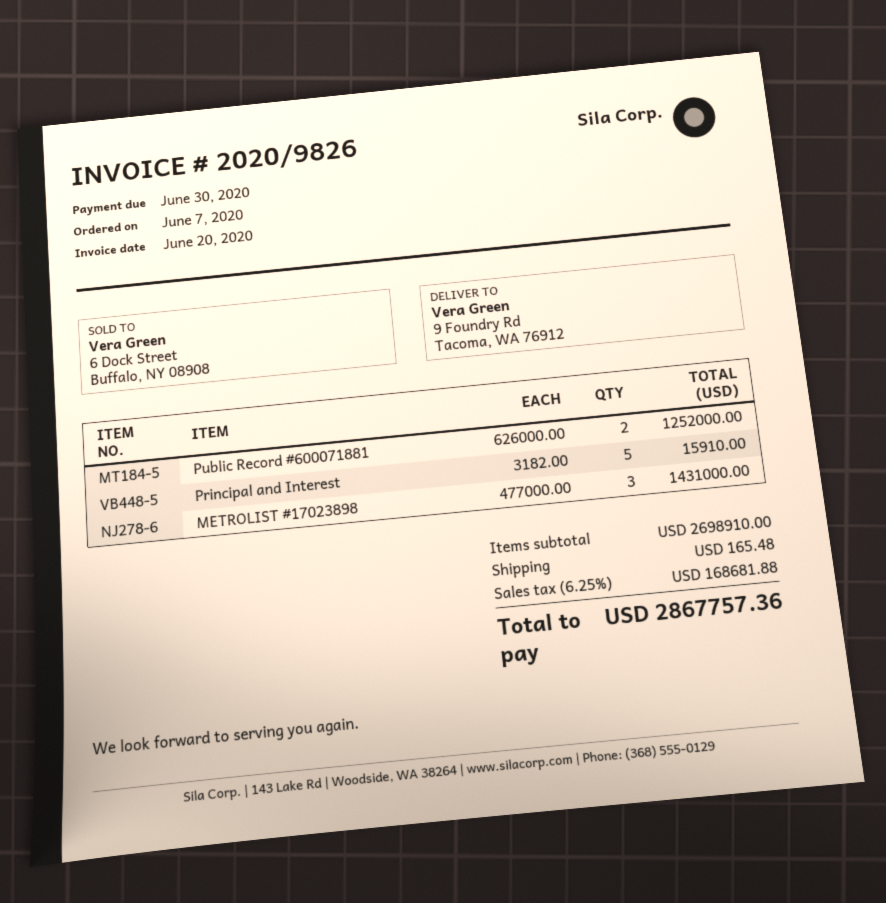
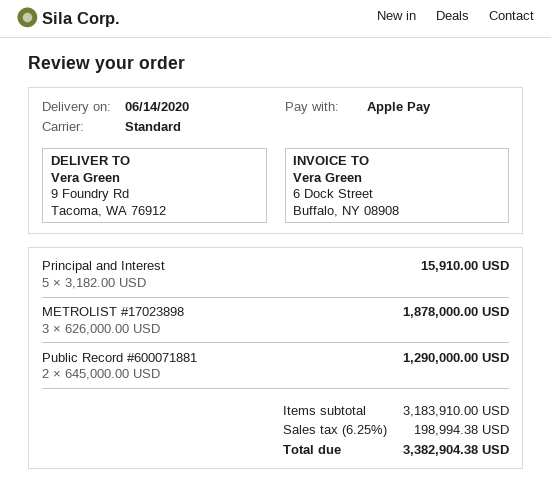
Public Record #600071881: 2 x 626000.00 = 1252000.00 -> 2 x 645000.00 = 1290000.00
METROLIST #17023898: 3 x 477000.00 = 1431000.00 -> 3 x 626000.00 = 1878000.00
subtotal: 2698910.00 -> 3183910.00
shipping: 165.48 -> none
tax: 6.25% = 168681.88 -> 6.25% = 198994.38
total: 2867757.36 -> 3382904.38

